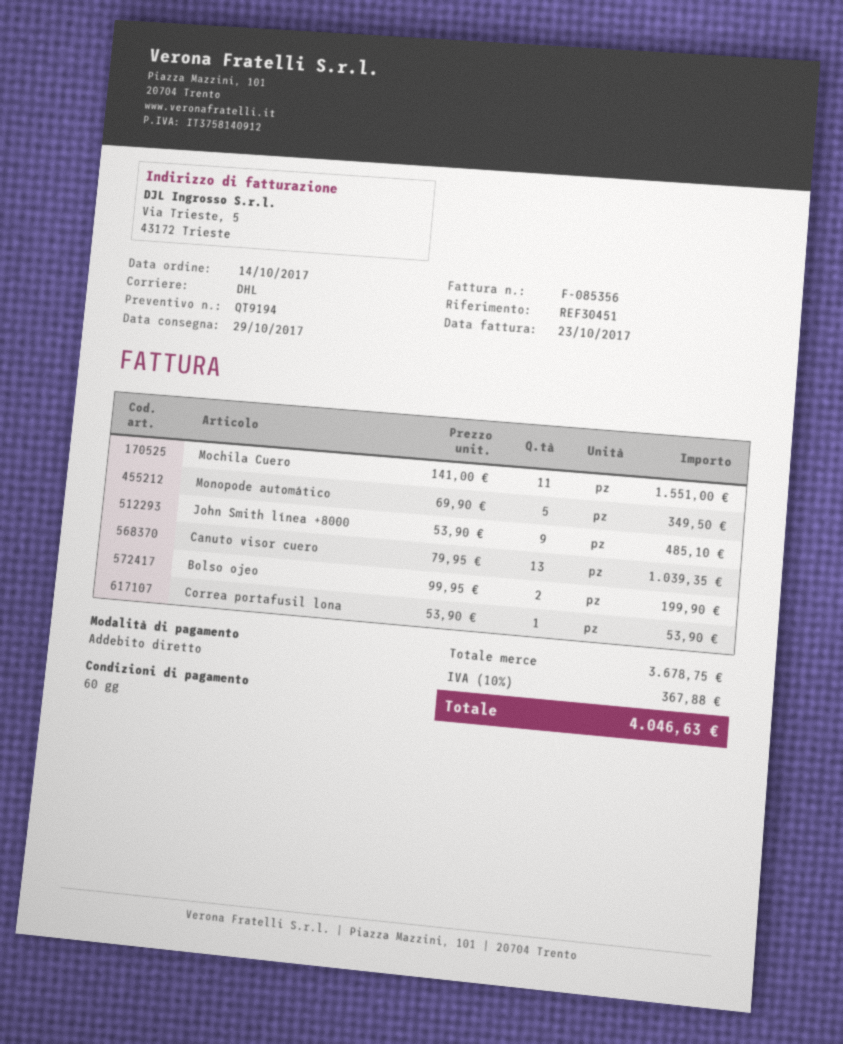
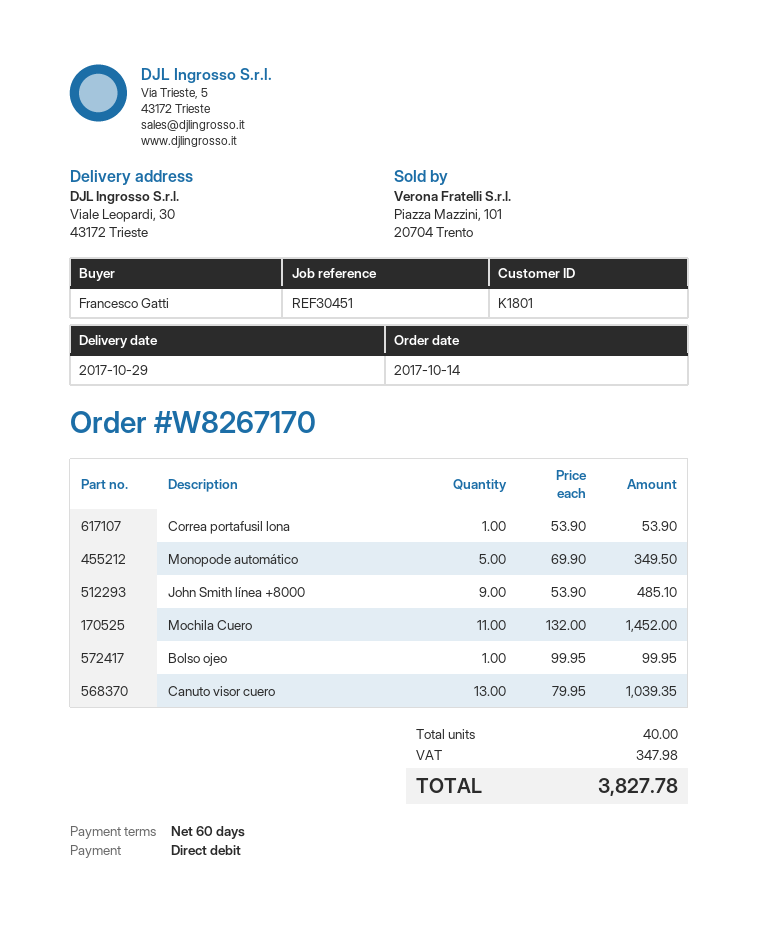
Mochila Cuero: 11 x 141.00 = 1551.00 -> 11 x 132.00 = 1452.00
Bolso ojeo: 2 x 99.95 = 199.90 -> 1 x 99.95 = 99.95
tax: 367.88 -> 347.98
total: 4046.63 -> 3827.78

